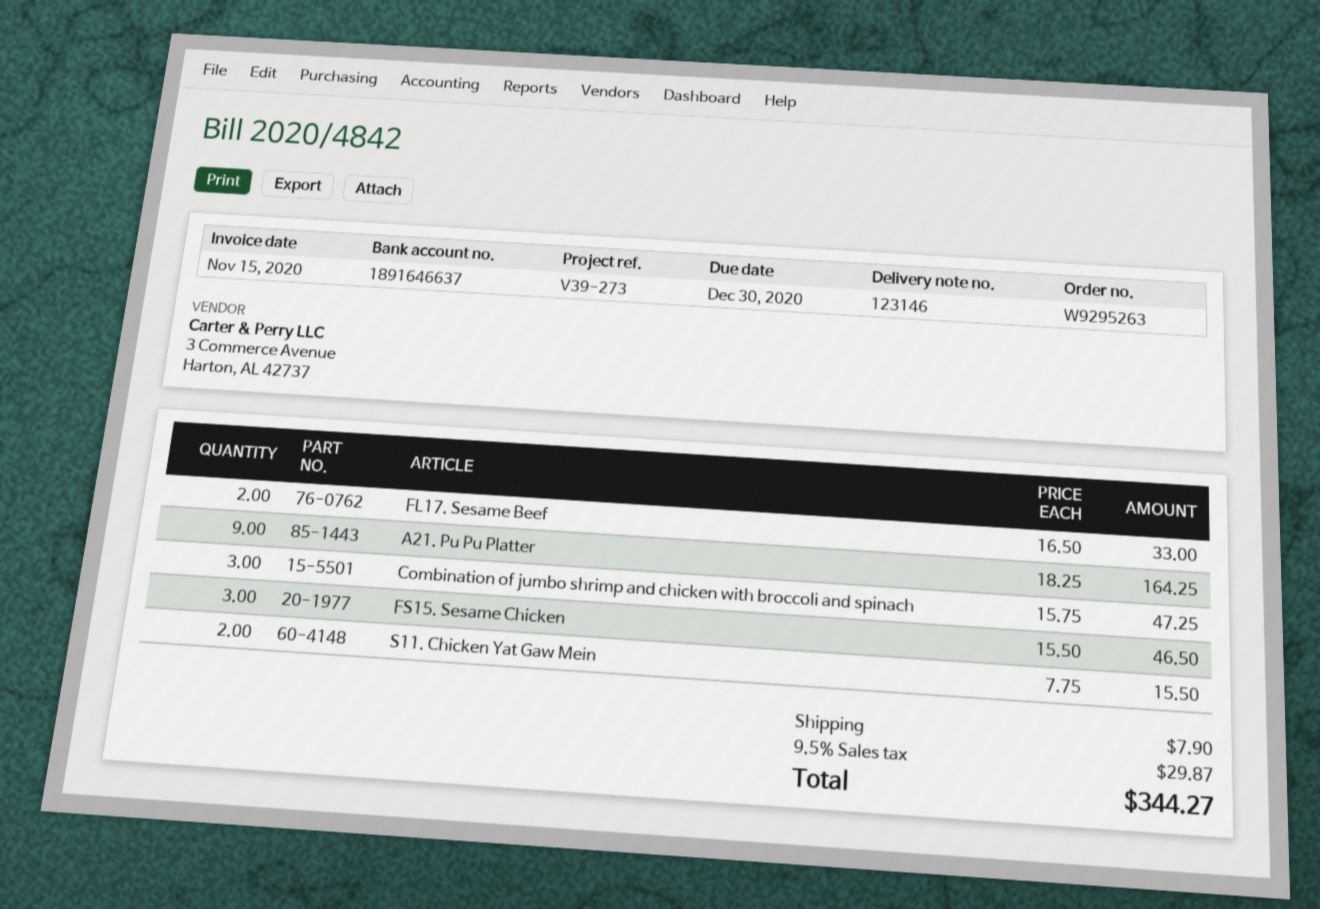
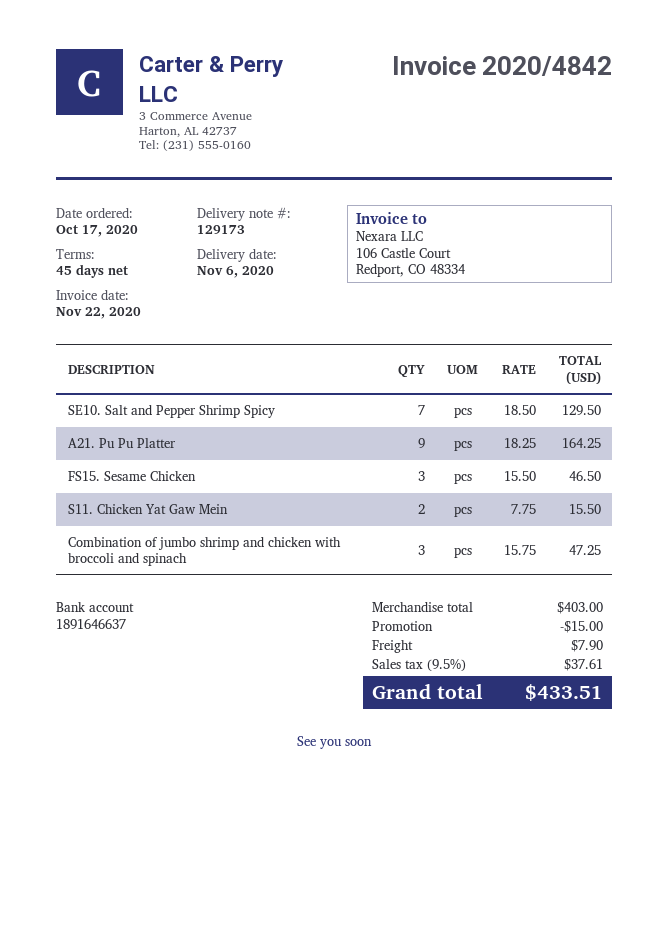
delivery note number: 123146 -> 129173
invoice date: 2020-11-15 -> 2020-11-22
FL17. Sesame Beef: 2 x 16.50 = 33.00 -> none
SE10. Salt and Pepper Shrimp Spicy: none -> 7 x 18.50 = 129.50
discount: none -> 15.00
tax: 9.5% = 29.87 -> 9.5% = 37.61
total: 344.27 -> 433.51

